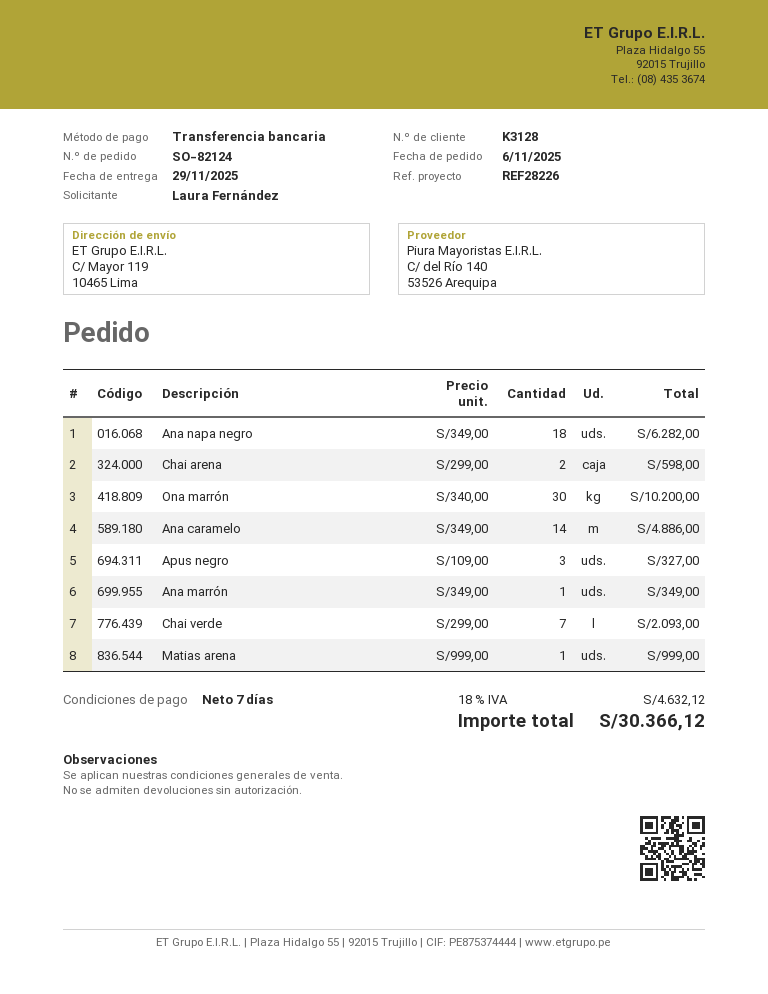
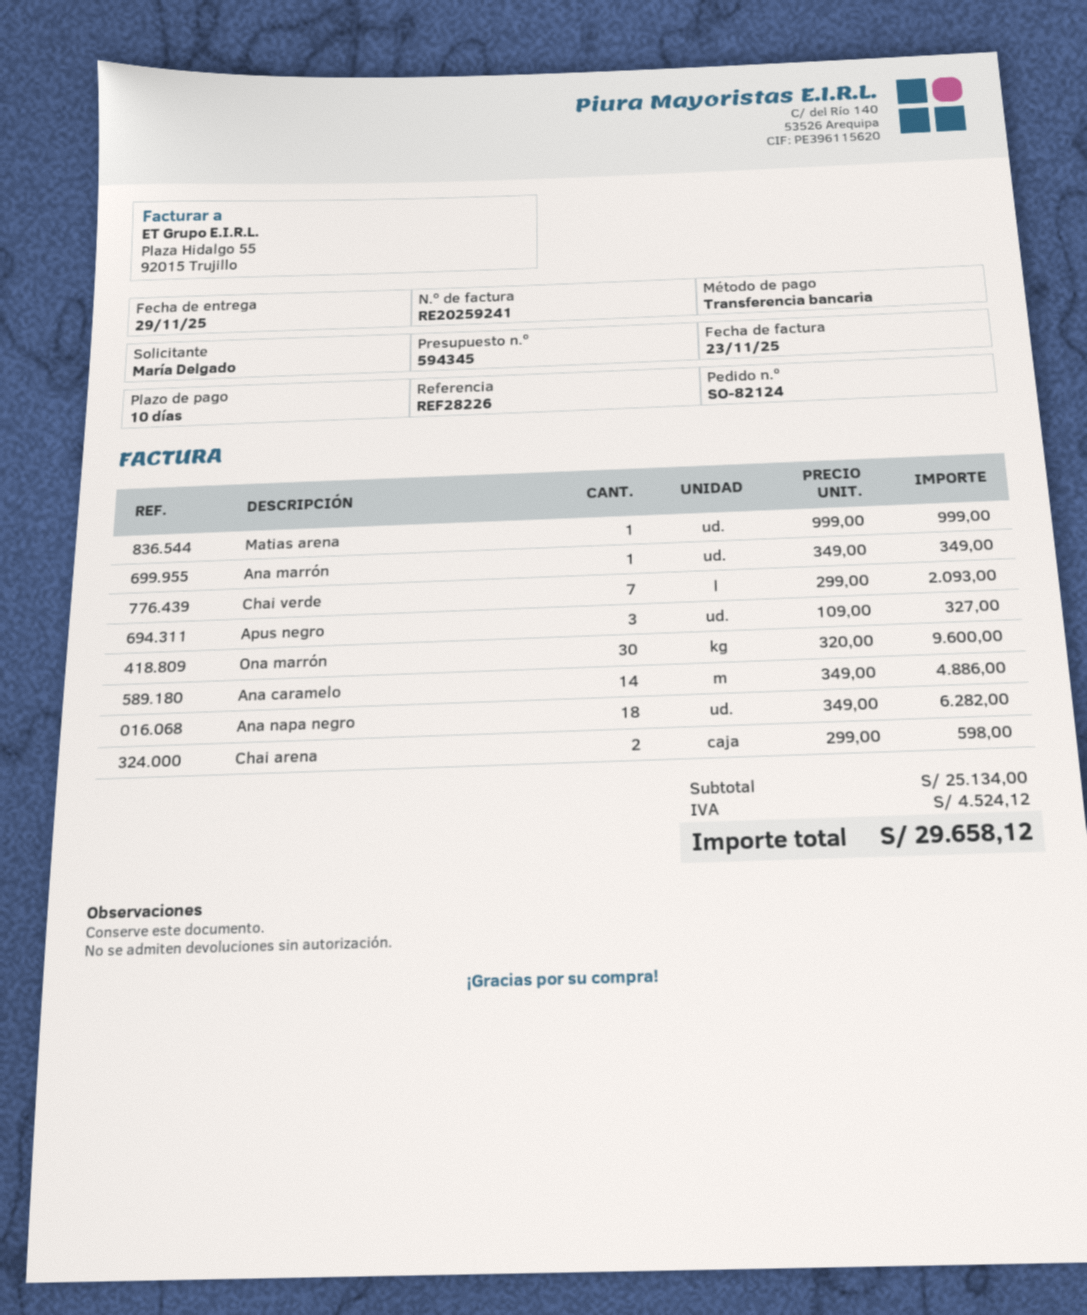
payment terms: 7 days -> 10 days
ordered by: Laura Fernández -> María Delgado
Ona marrón: 30 x 340.00 = 10200.00 -> 30 x 320.00 = 9600.00
tax: 4632.12 -> 4524.12
total: 30366.12 -> 29658.12

